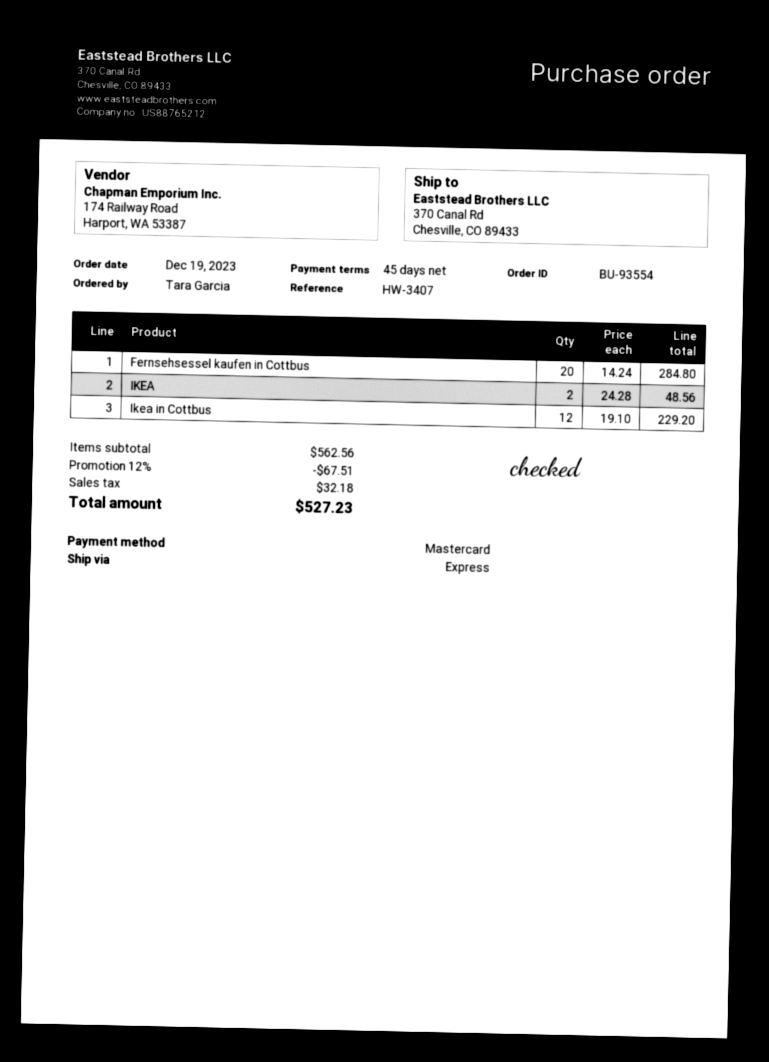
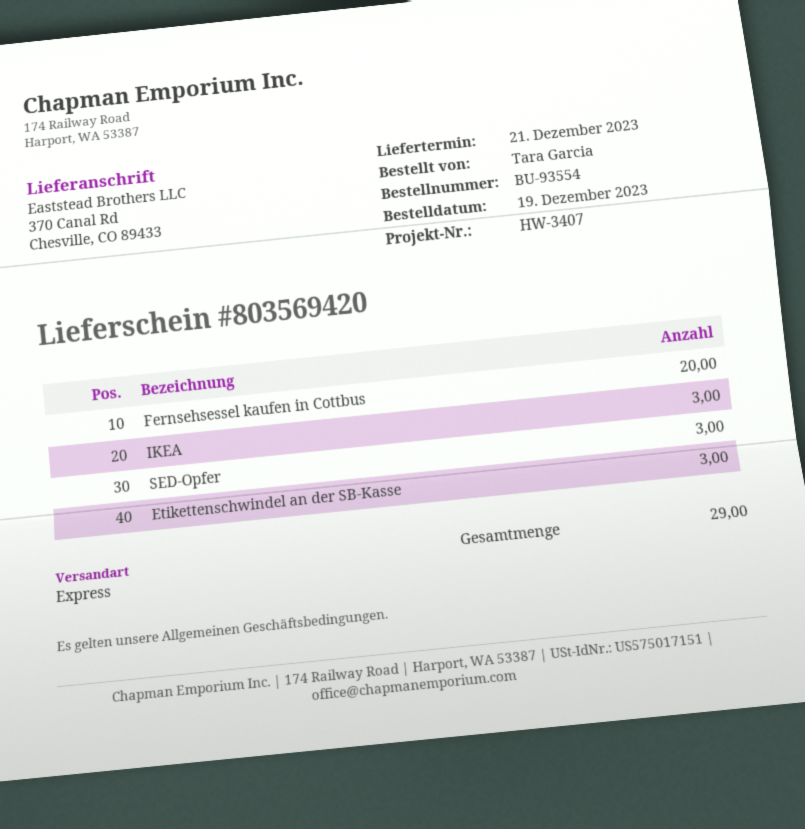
IKEA: 2 -> 3
Ikea in Cottbus: 12 -> none
SED-Opfer: none -> 3
Etikettenschwindel an der SB-Kasse: none -> 3

